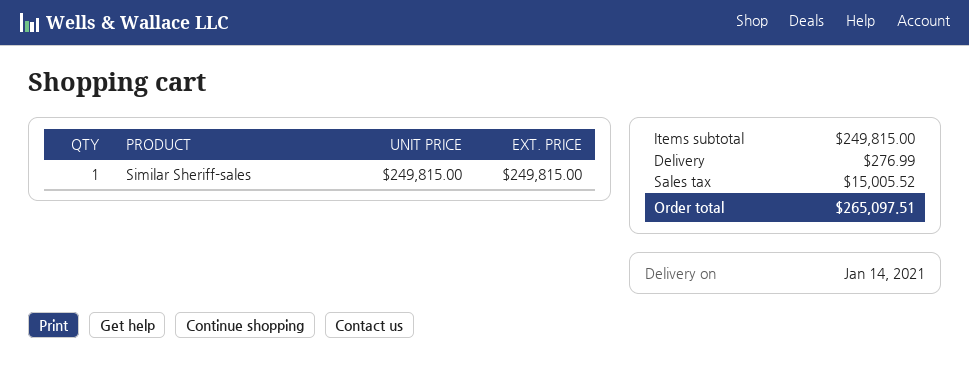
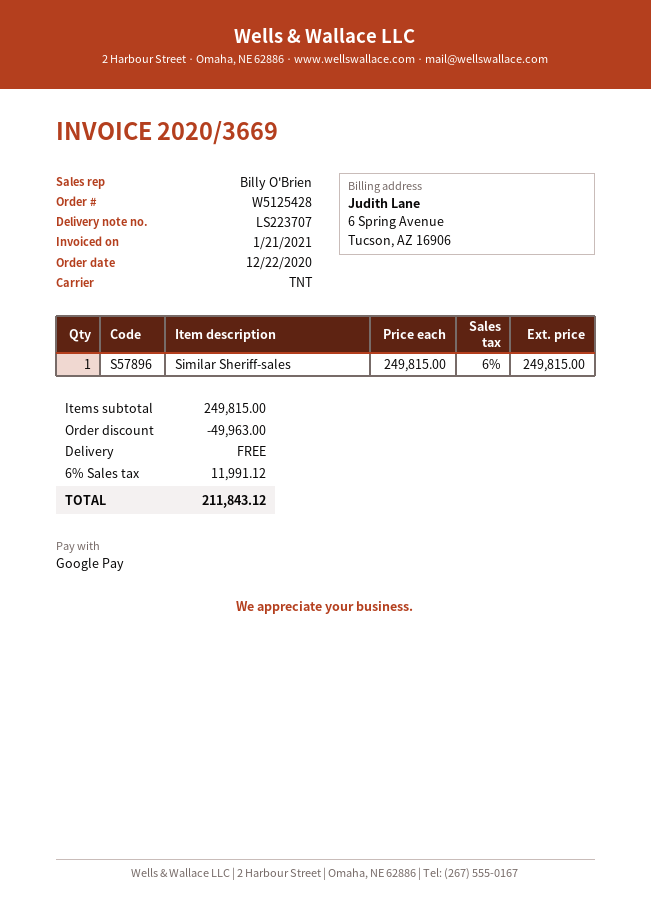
discount: none -> 49963.00
shipping: 276.99 -> 0.00
tax: 15005.52 -> 11991.12
total: 265097.51 -> 211843.12

